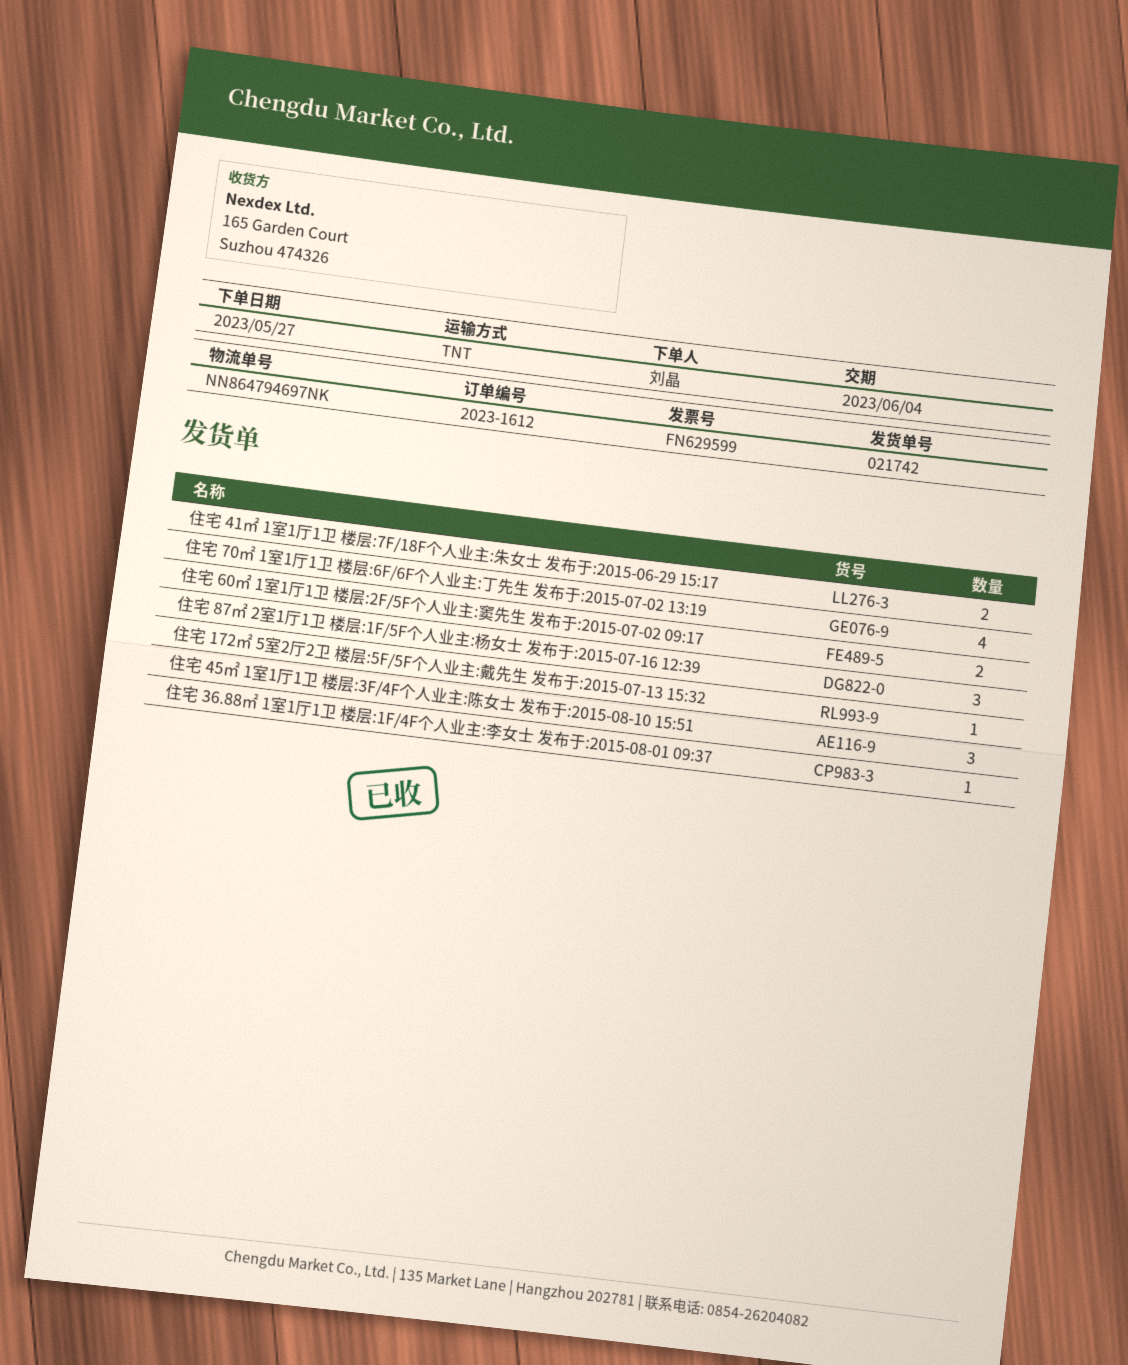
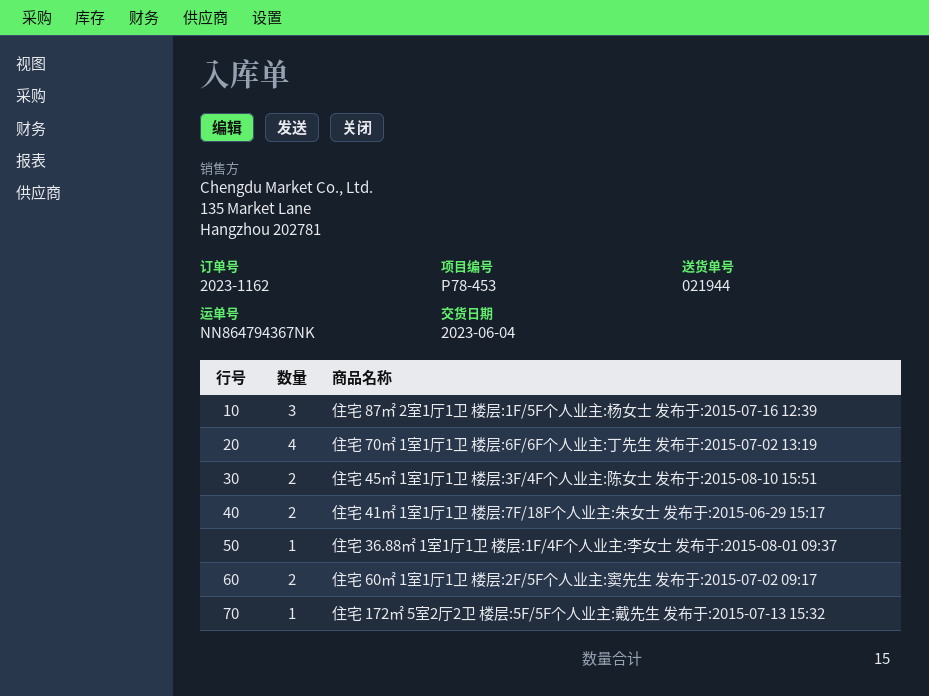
order number: 2023-1612 -> 2023-1162
delivery note number: 021742 -> 021944
tracking number: NN864794697NK -> NN864794367NK
住宅 45㎡ 1室1厅1卫 楼层:3F/4F个人业主:陈女士 发布于:2015-08-10 15:51: 3 -> 2

